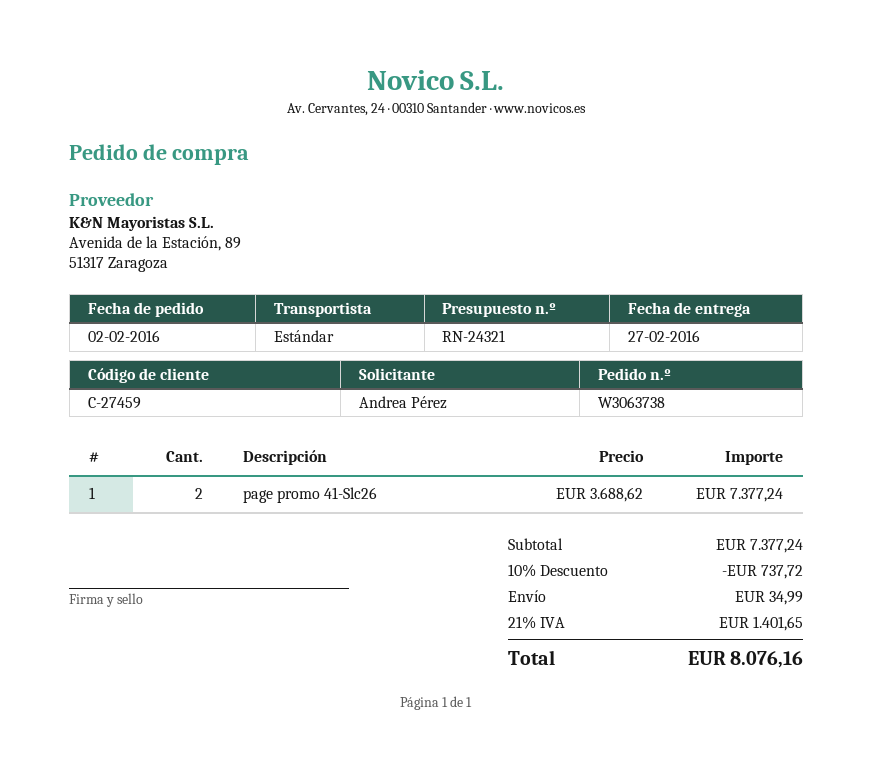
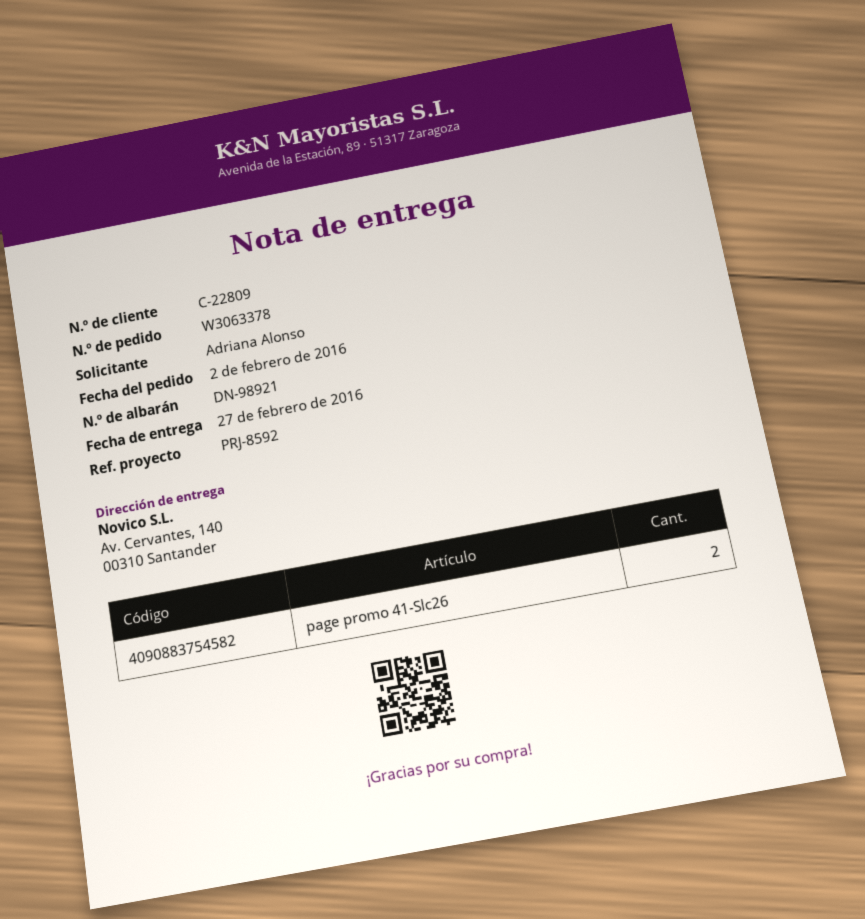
order number: W3063738 -> W3063378
customer number: C-27459 -> C-22809
ordered by: Andrea Pérez -> Adriana Alonso

